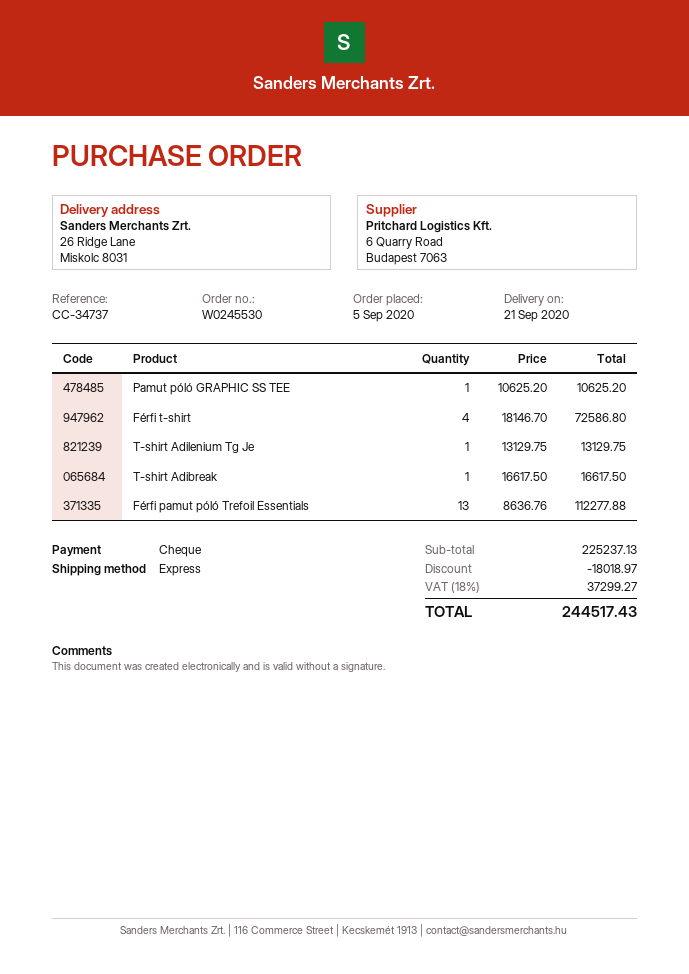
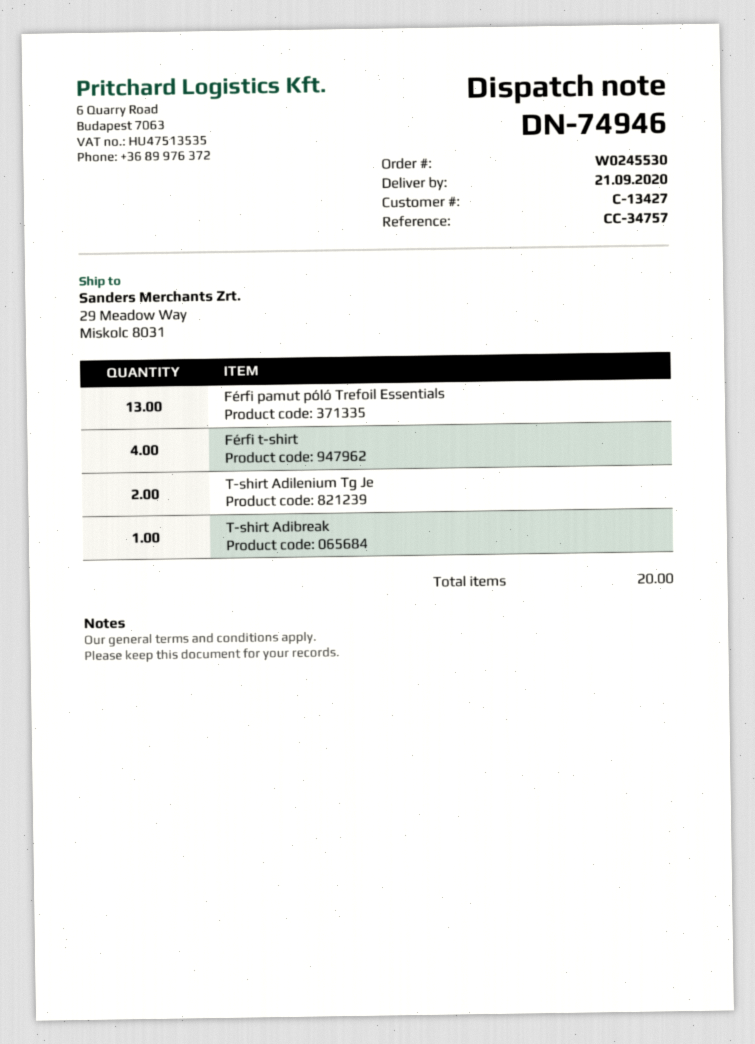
reference: CC-34737 -> CC-34757
ship to: 26 Ridge Lane, Miskolc 8031 -> 29 Meadow Way, Miskolc 8031
Pamut póló GRAPHIC SS TEE: 1 -> none
T-shirt Adilenium Tg Je: 1 -> 2

